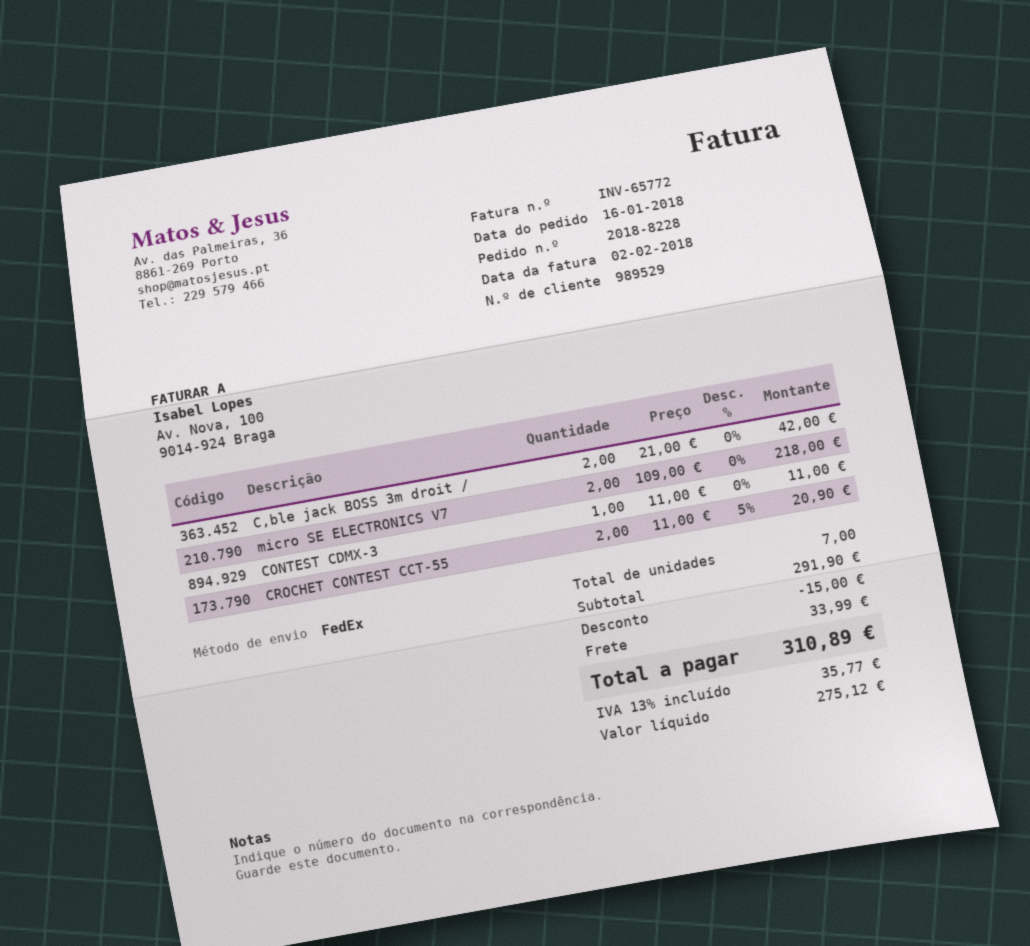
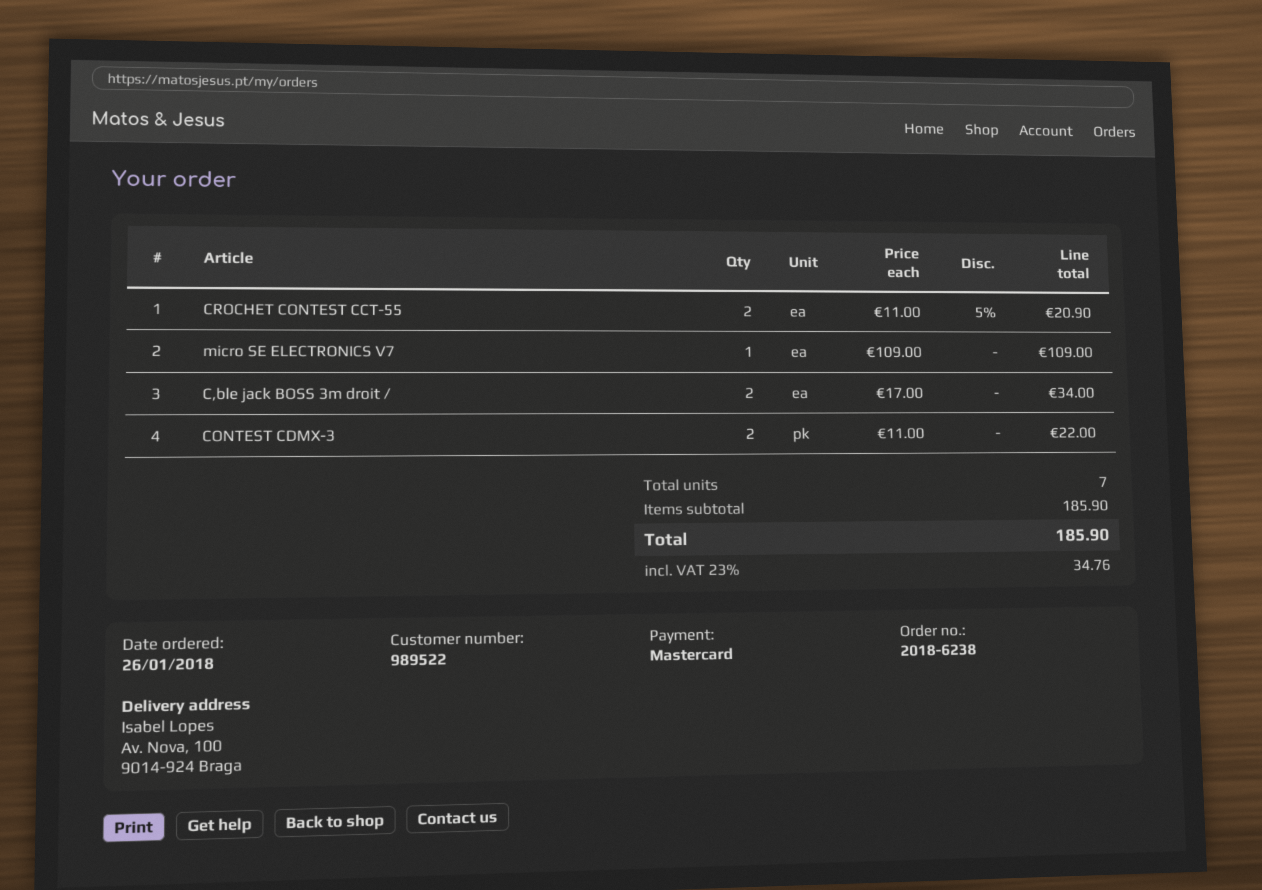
order number: 2018-8228 -> 2018-6238
order date: 2018-01-16 -> 2018-01-26
customer number: 989529 -> 989522
C‚ble jack BOSS 3m droit /: 2 x 21.00 = 42.00 -> 2 x 17.00 = 34.00
micro SE ELECTRONICS V7: 2 x 109.00 = 218.00 -> 1 x 109.00 = 109.00
CONTEST CDMX-3: 1 x 11.00 = 11.00 -> 2 x 11.00 = 22.00
subtotal: 291.90 -> 185.90
discount: 15.00 -> none
shipping: 33.99 -> none
tax: 13% = 35.77 -> 23% = 34.76
total: 310.89 -> 185.90

